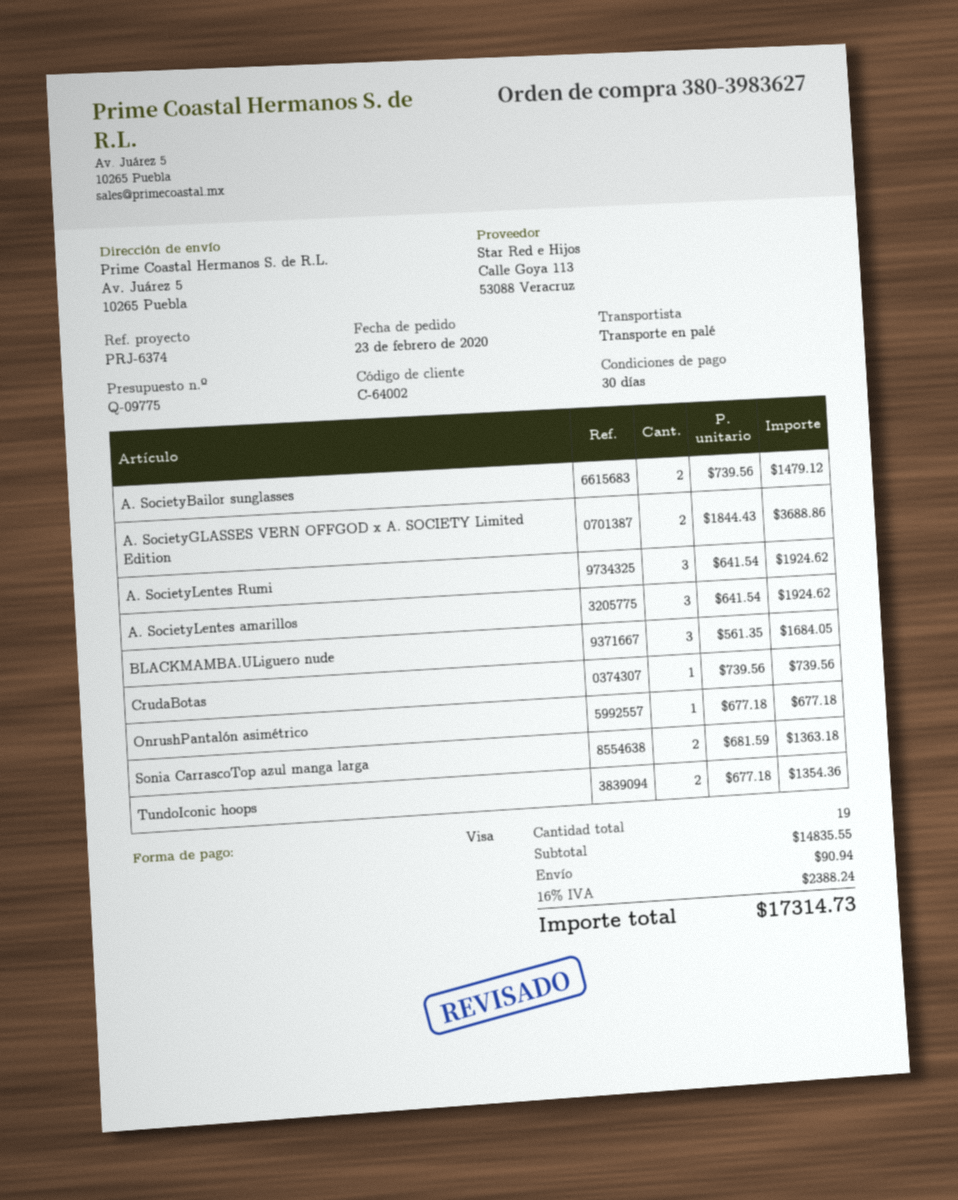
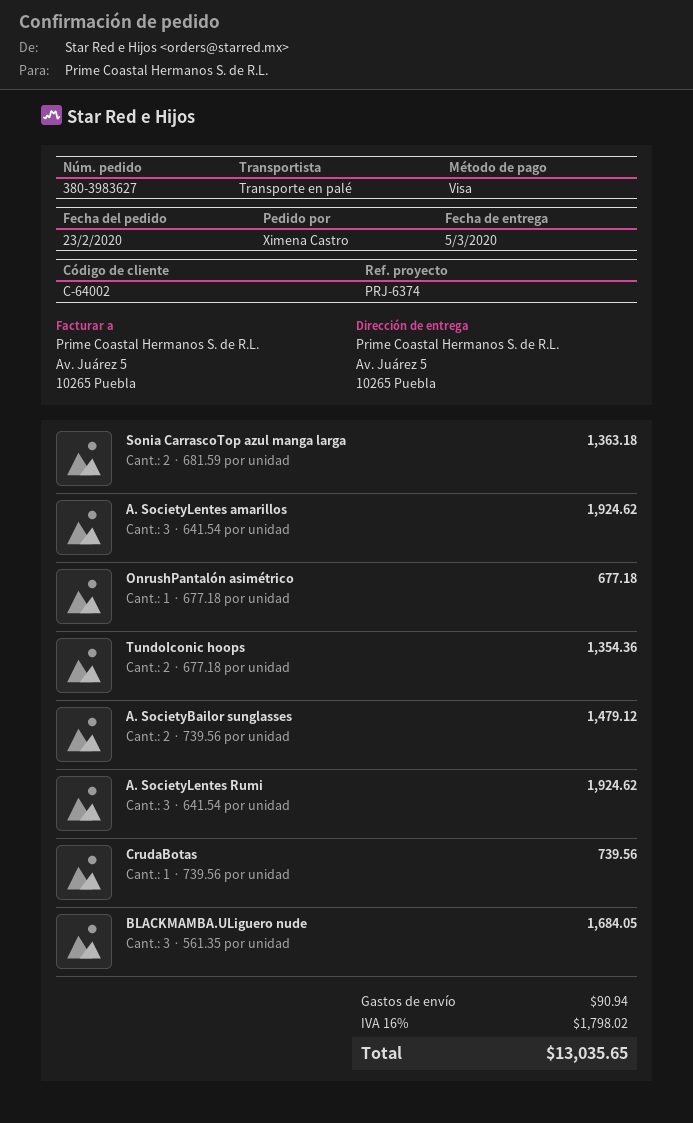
A. SocietyGLASSES VERN OFFGOD x A. SOCIETY Limited Edition: 2 x 1844.43 = 3688.86 -> none
tax: 16% = 2388.24 -> 16% = 1798.02
total: 17314.73 -> 13035.65

